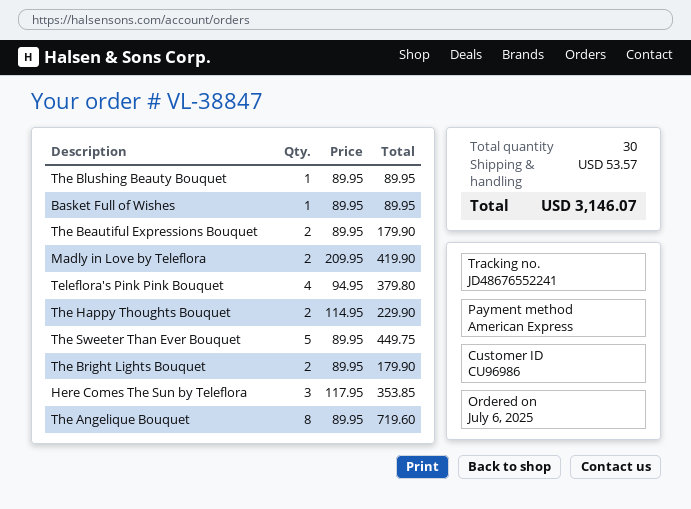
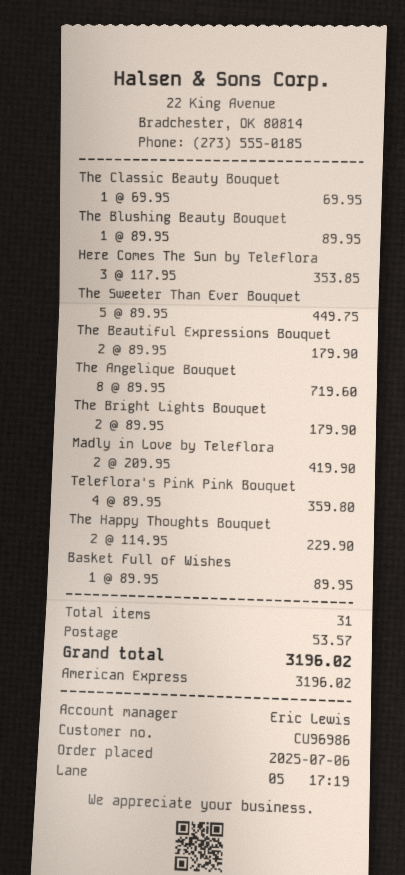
Teleflora's Pink Pink Bouquet: 4 x 94.95 = 379.80 -> 4 x 89.95 = 359.80
The Classic Beauty Bouquet: none -> 1 x 69.95 = 69.95
total quantity: 30 -> 31
total: 3146.07 -> 3196.02

